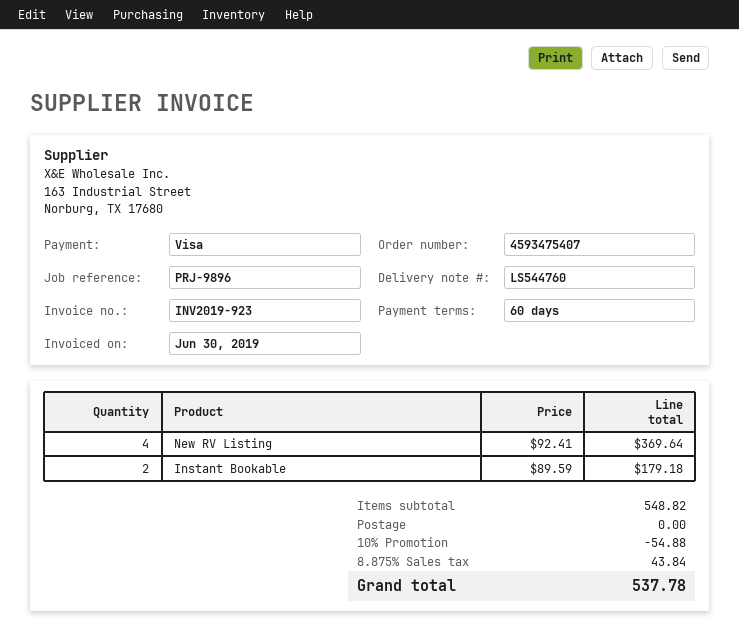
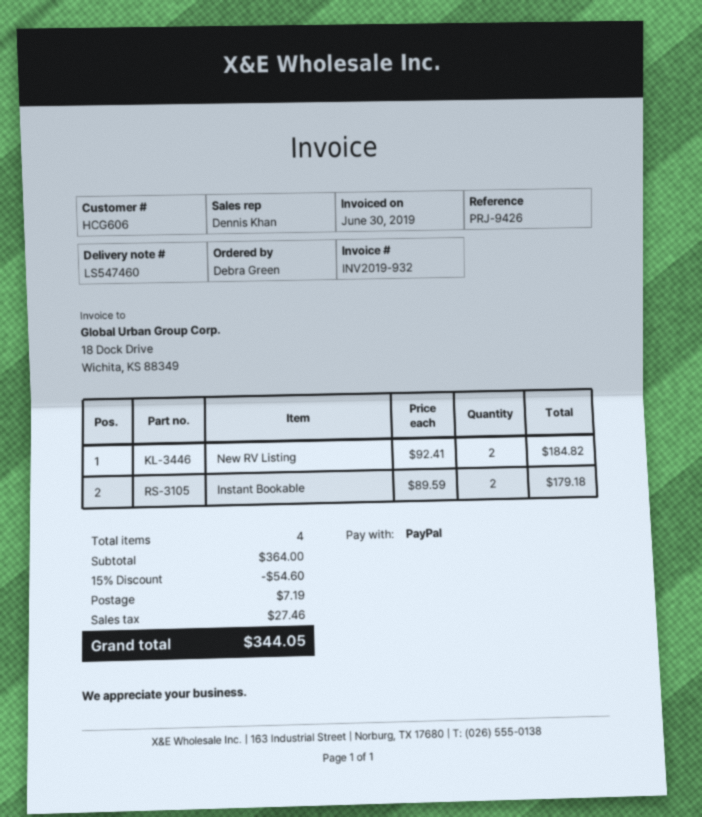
delivery note number: LS544760 -> LS547460
invoice number: INV2019-923 -> INV2019-932
reference: PRJ-9896 -> PRJ-9426
payment method: Visa -> PayPal
New RV Listing: 4 x 92.41 = 369.64 -> 2 x 92.41 = 184.82
subtotal: 548.82 -> 364.00
discount: 10% = 54.88 -> 15% = 54.60
shipping: 0.00 -> 7.19
tax: 43.84 -> 27.46
total: 537.78 -> 344.05

